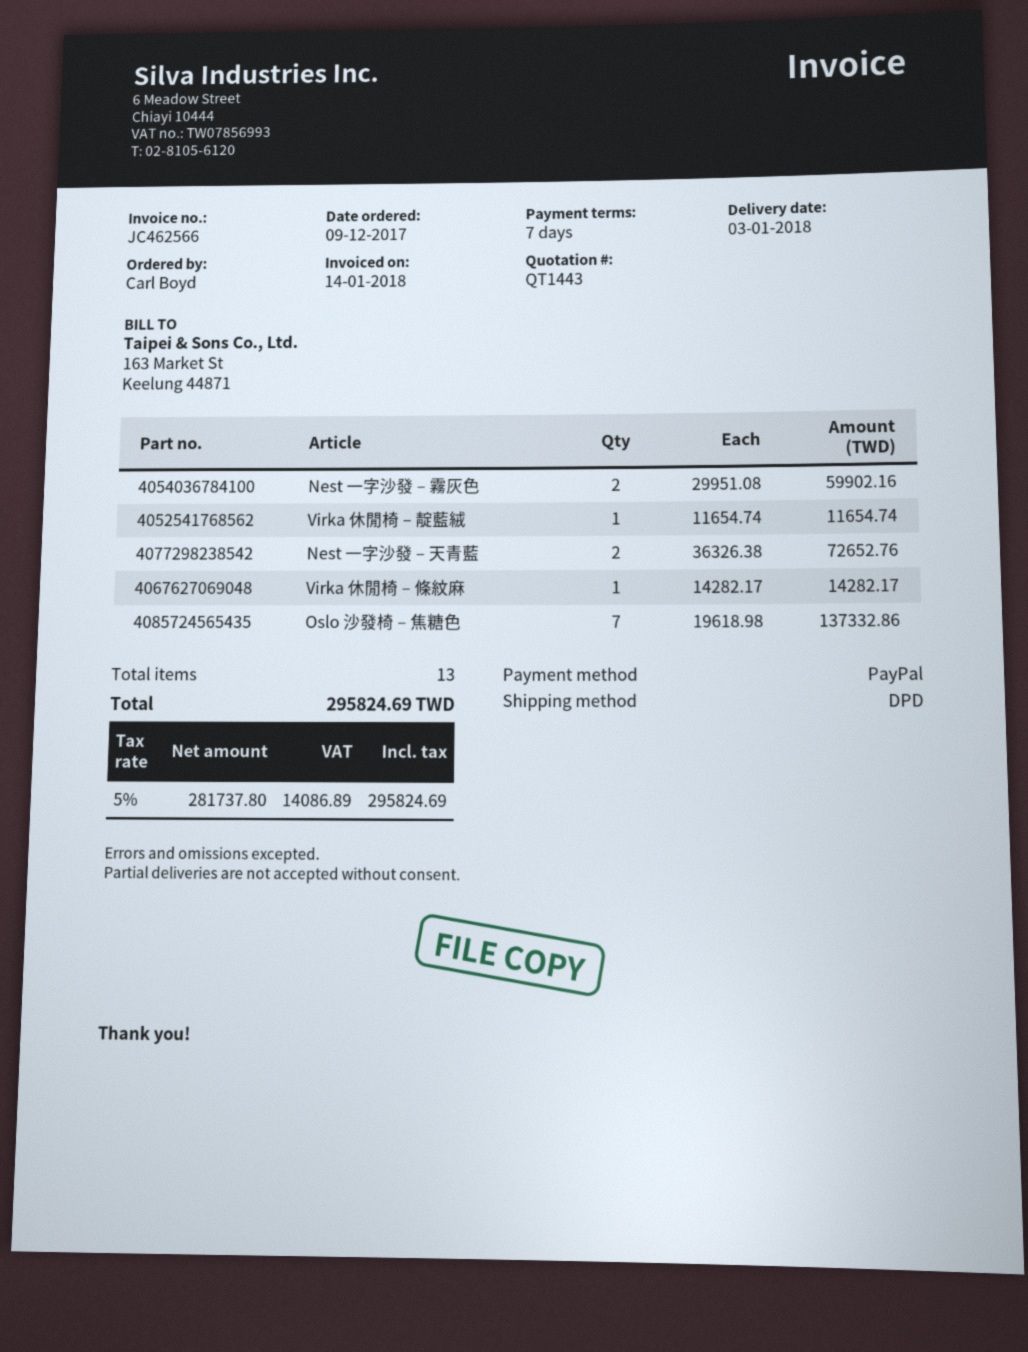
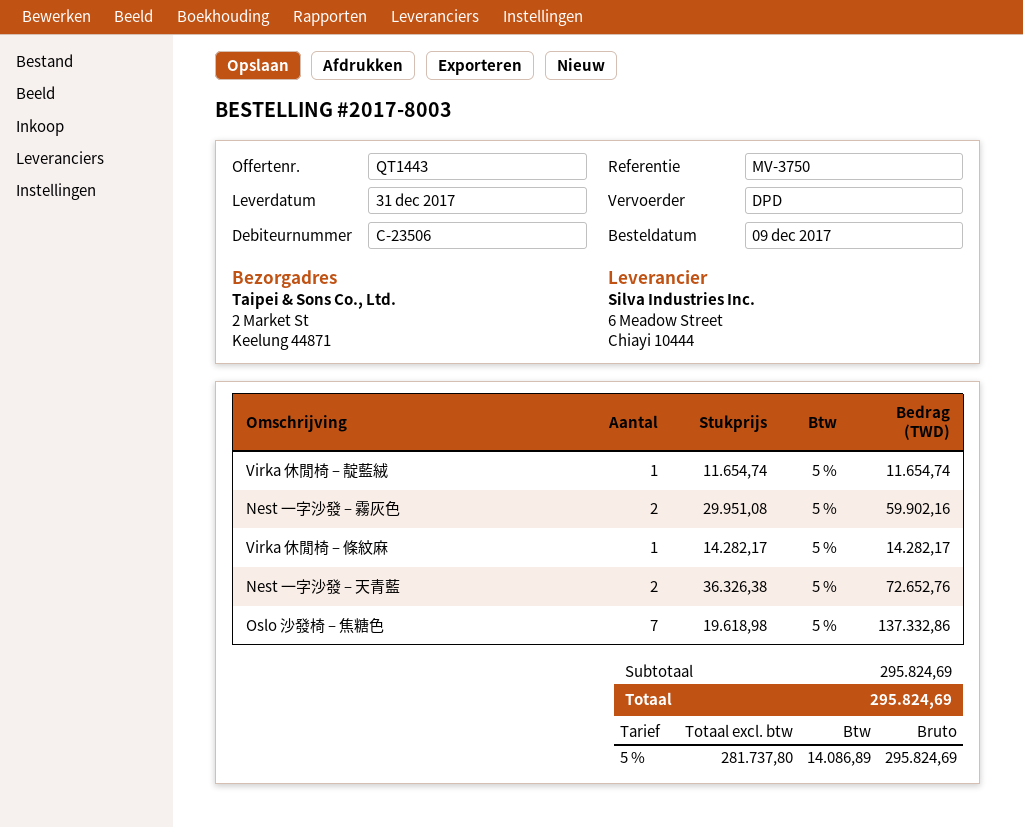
delivery date: 2018-01-03 -> 2017-12-31

